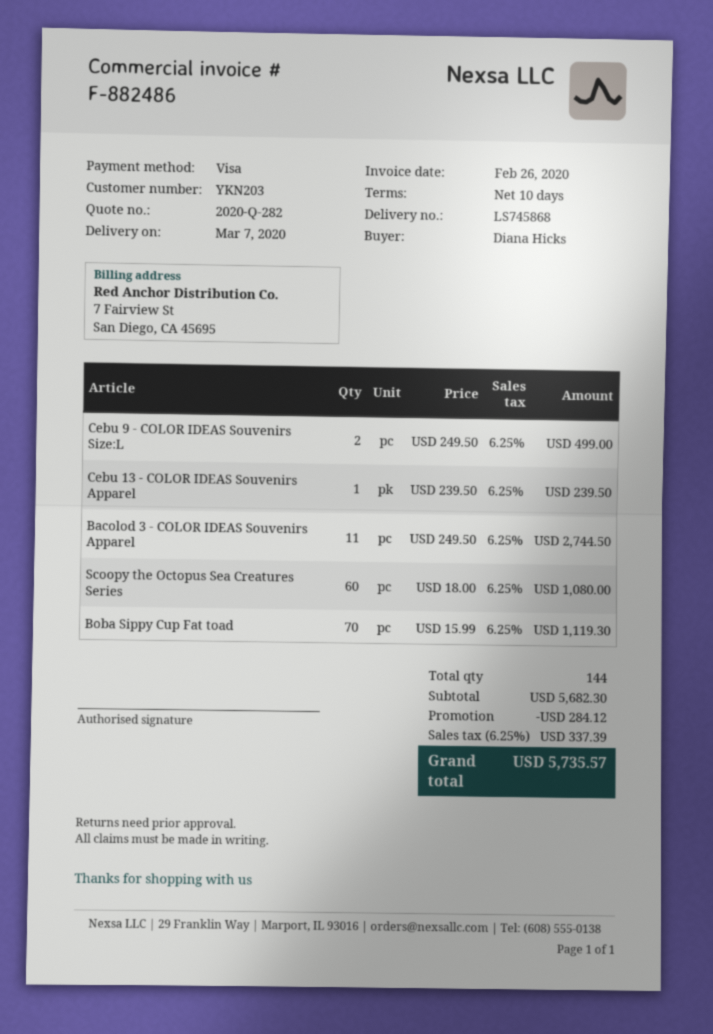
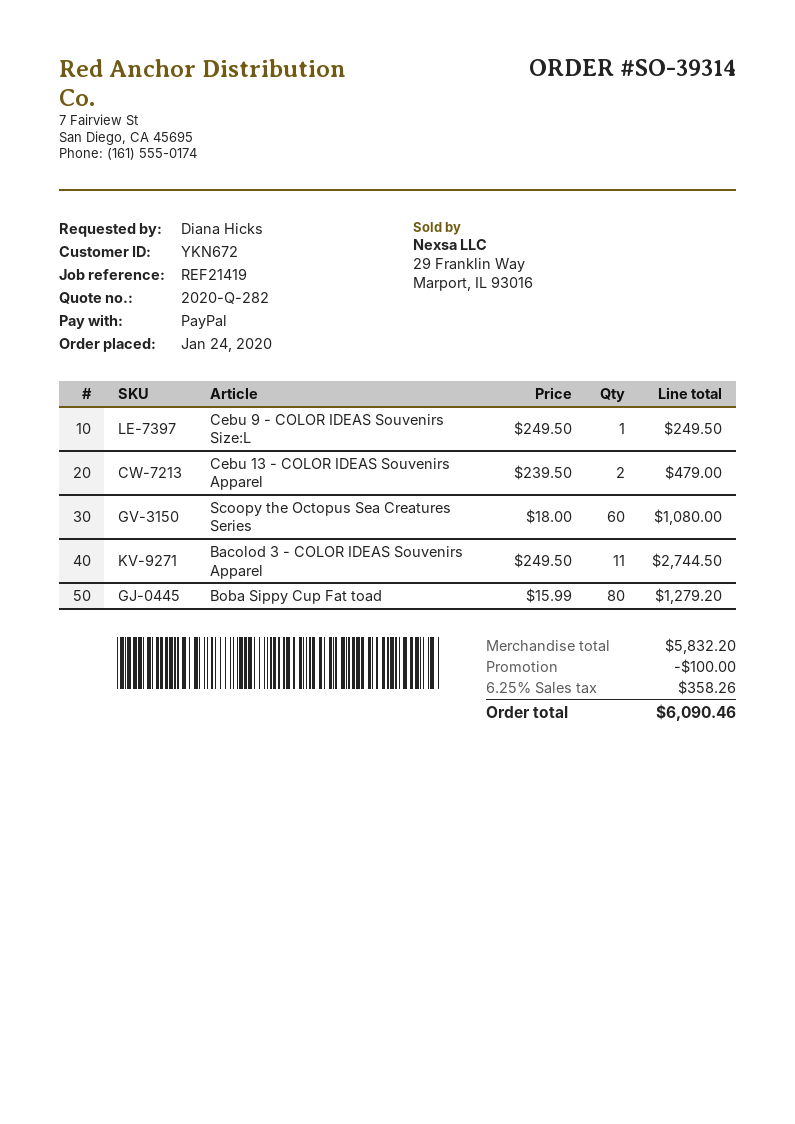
customer number: YKN203 -> YKN672
payment method: Visa -> PayPal
Cebu 9 - COLOR IDEAS Souvenirs Size:L: 2 x 249.50 = 499.00 -> 1 x 249.50 = 249.50
Cebu 13 - COLOR IDEAS Souvenirs Apparel: 1 x 239.50 = 239.50 -> 2 x 239.50 = 479.00
Boba Sippy Cup Fat toad: 70 x 15.99 = 1119.30 -> 80 x 15.99 = 1279.20
subtotal: 5682.30 -> 5832.20
discount: 284.12 -> 100.00
tax: 6.25% = 337.39 -> 6.25% = 358.26
total: 5735.57 -> 6090.46

